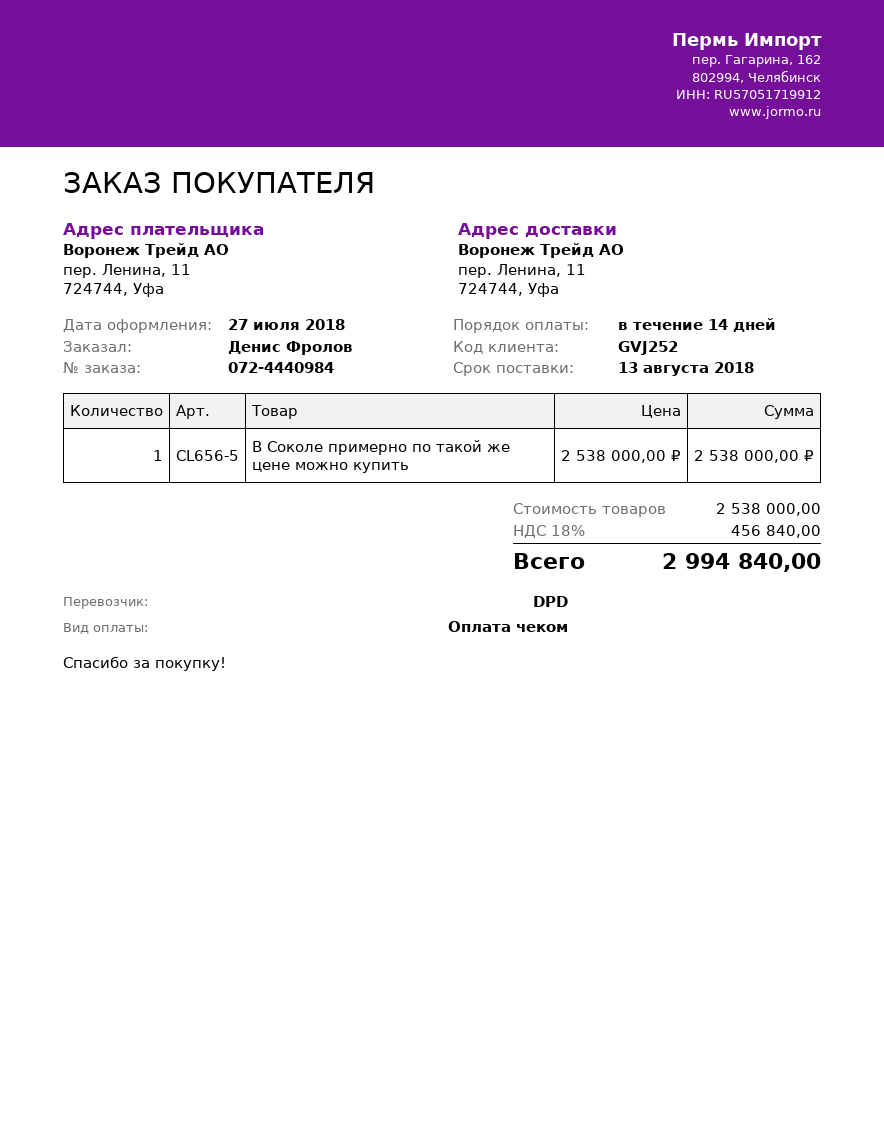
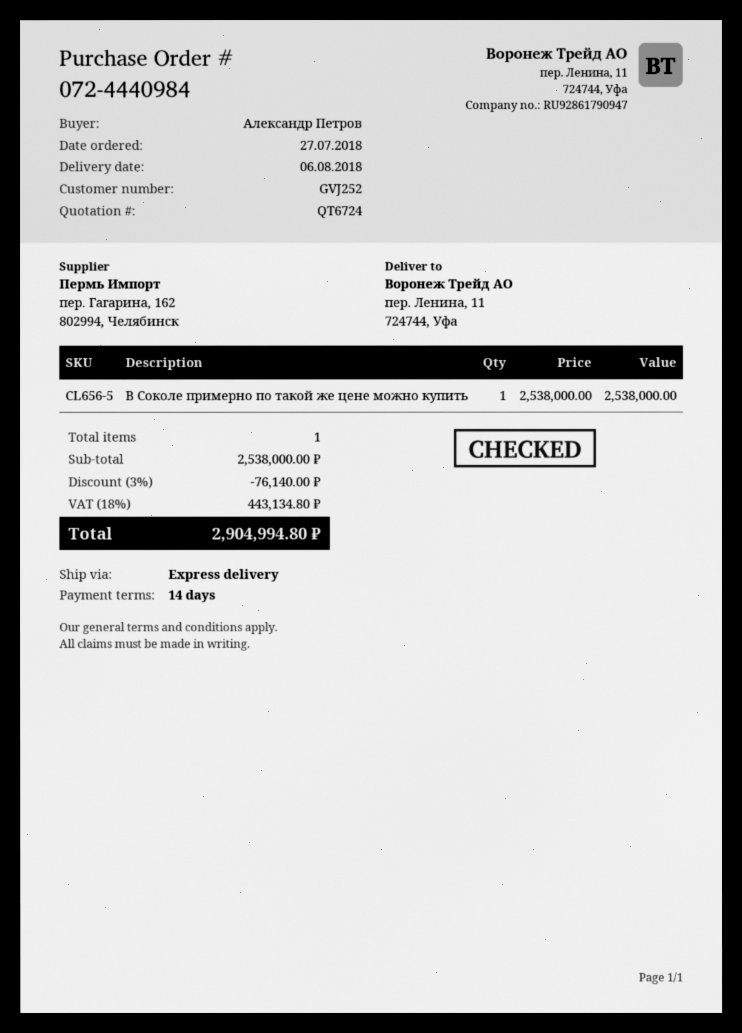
delivery date: 2018-08-13 -> 2018-08-06
ordered by: Денис Фролов -> Александр Петров
shipping method: DPD -> express
discount: none -> 3% = 76140.00
tax: 18% = 456840.00 -> 18% = 443134.80
total: 2994840.00 -> 2904994.80

